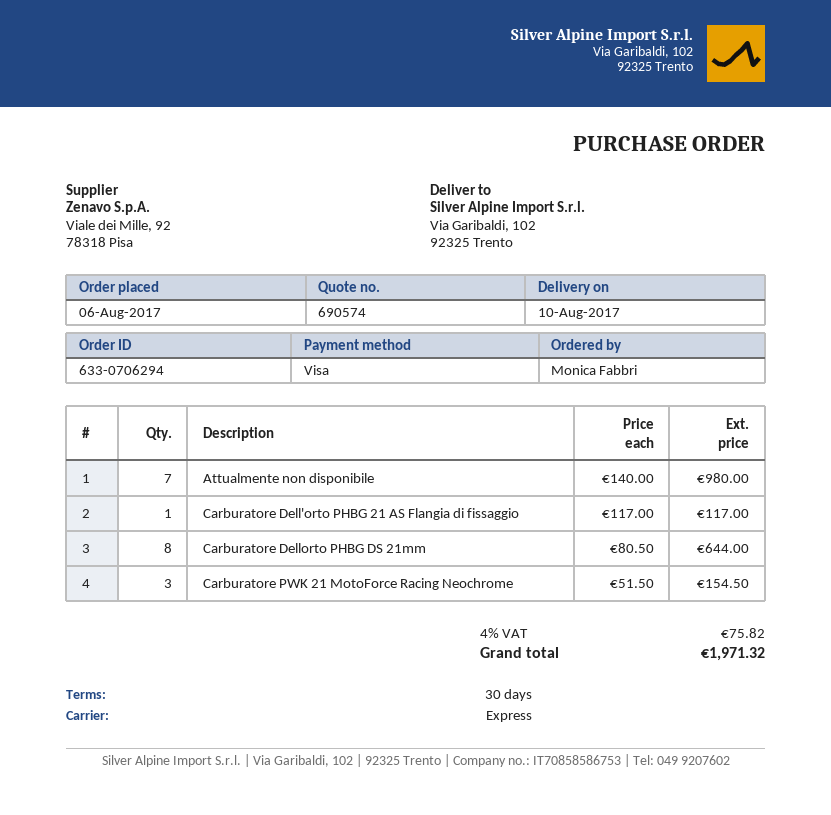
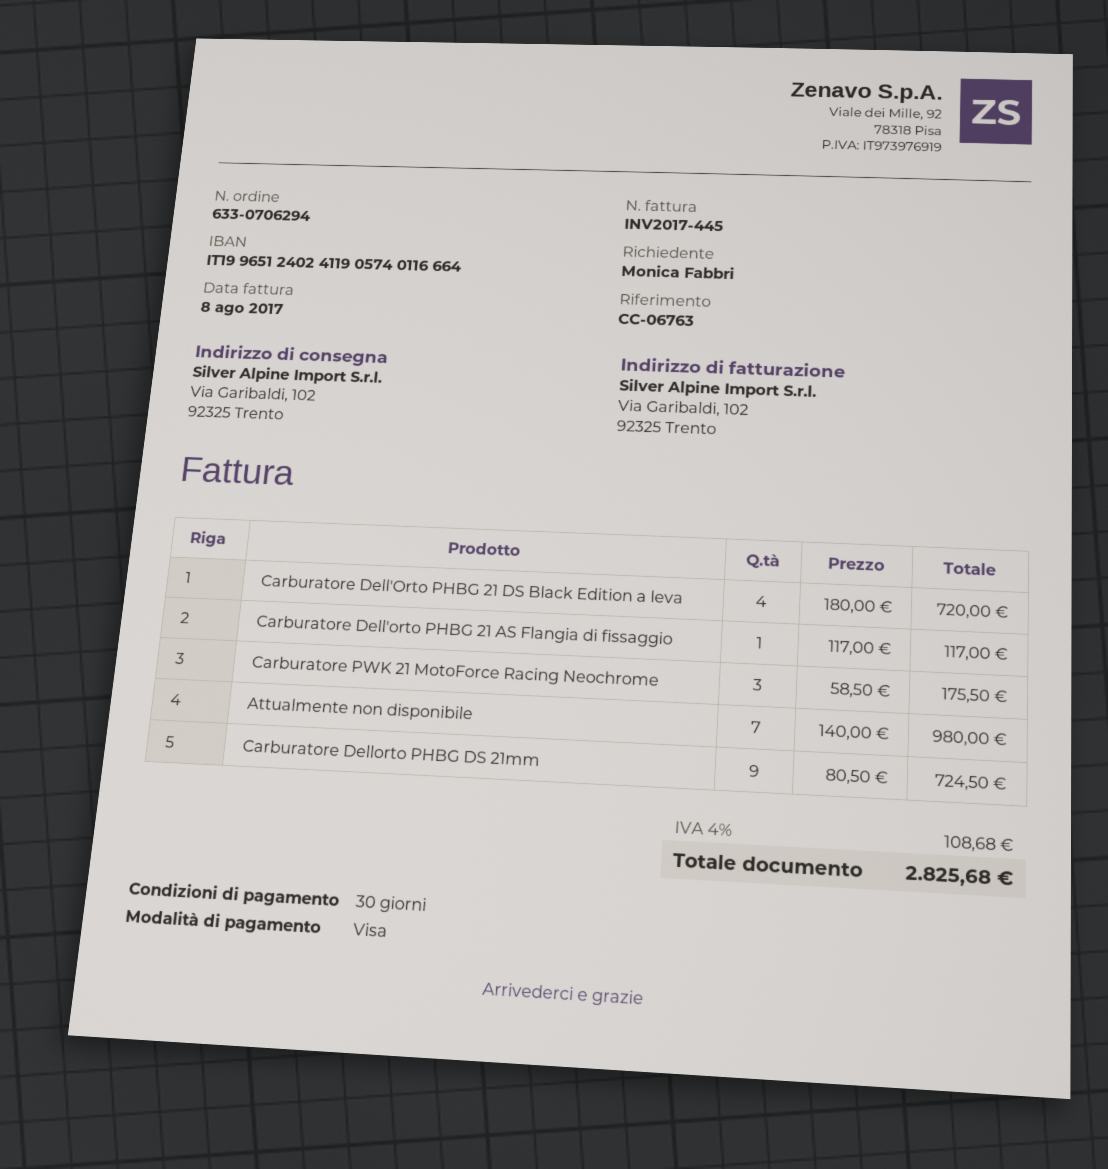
Carburatore Dellorto PHBG DS 21mm: 8 x 80.50 = 644.00 -> 9 x 80.50 = 724.50
Carburatore PWK 21 MotoForce Racing Neochrome: 3 x 51.50 = 154.50 -> 3 x 58.50 = 175.50
Carburatore Dell'Orto PHBG 21 DS Black Edition a leva: none -> 4 x 180.00 = 720.00
tax: 4% = 75.82 -> 4% = 108.68
total: 1971.32 -> 2825.68

